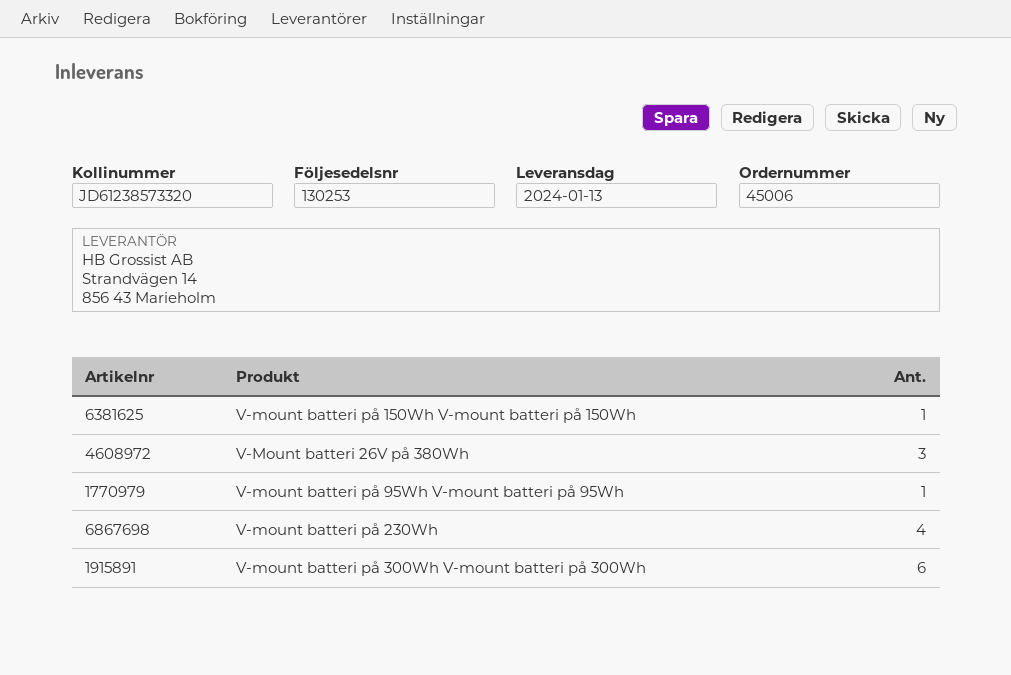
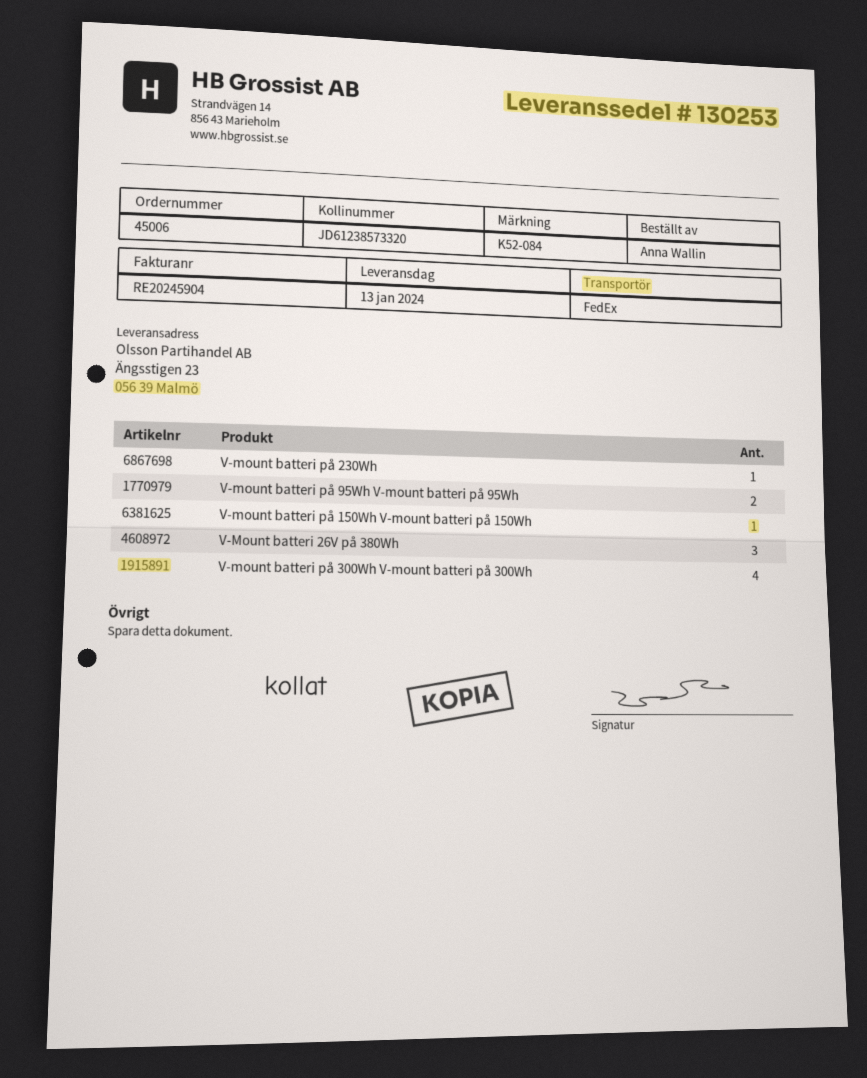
V-mount batteri på 95Wh V-mount batteri på 95Wh: 1 -> 2
V-mount batteri på 230Wh: 4 -> 1
V-mount batteri på 300Wh V-mount batteri på 300Wh: 6 -> 4

